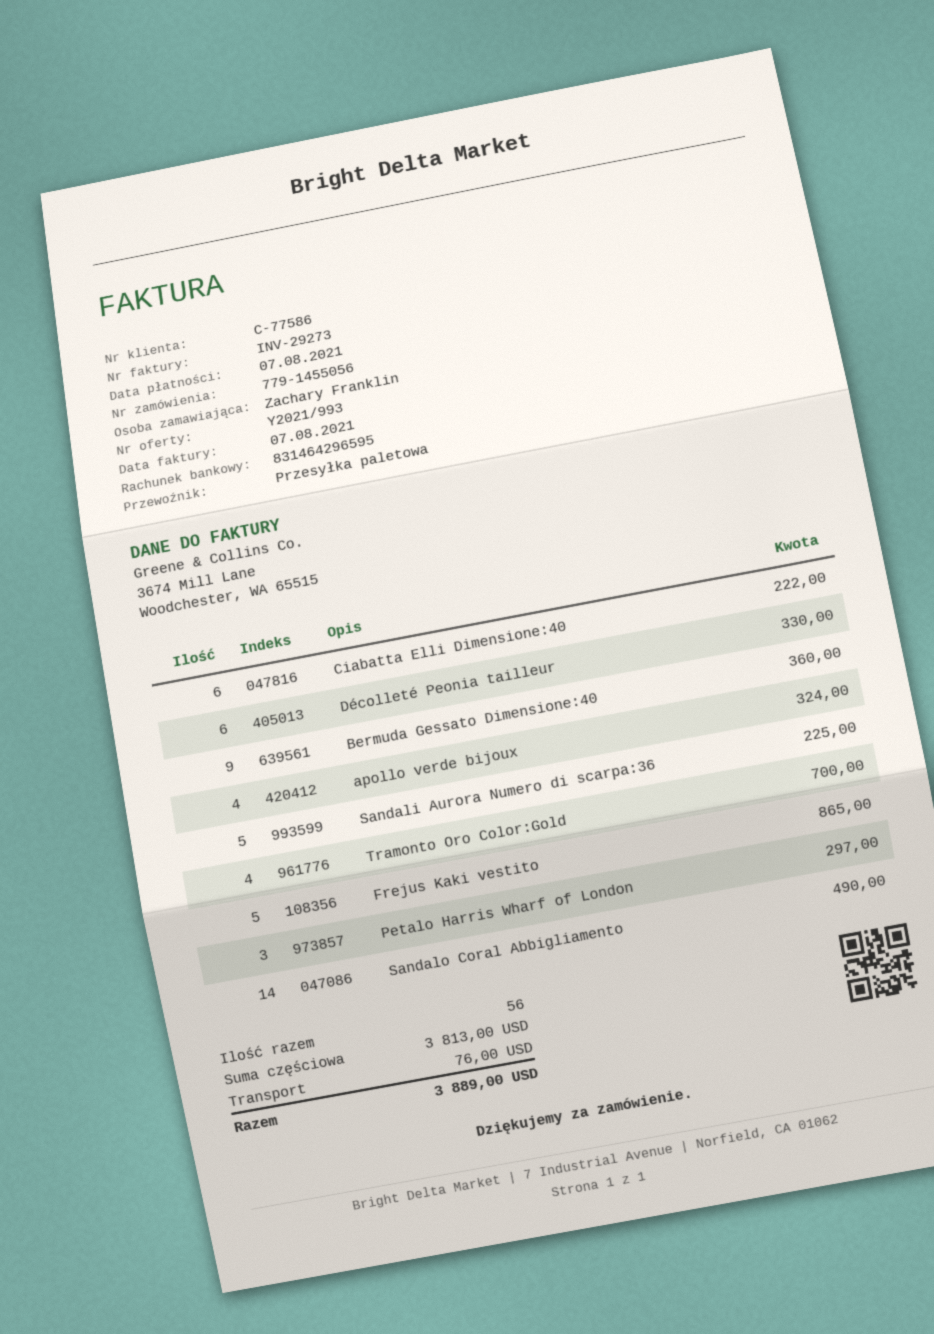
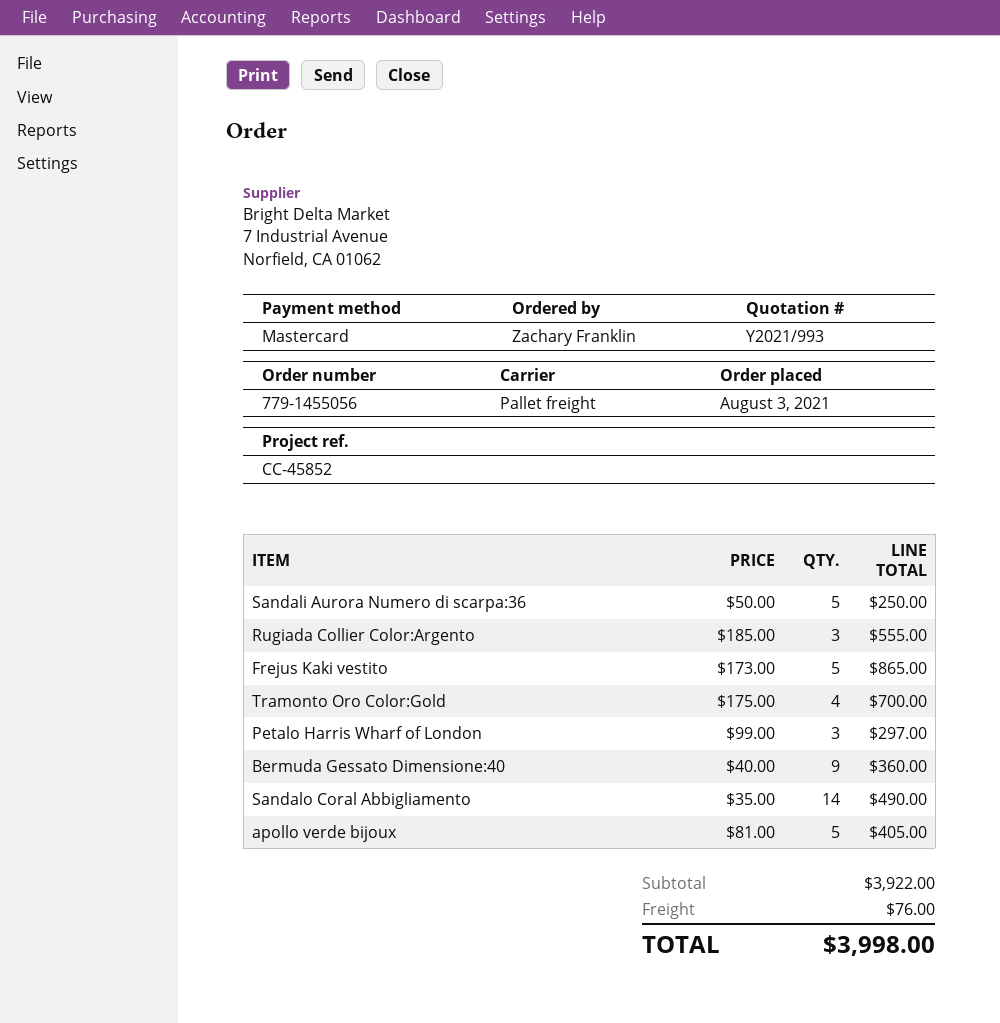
Ciabatta Elli Dimensione:40: 6 for 222.00 -> none
Décolleté Peonia tailleur: 6 for 330.00 -> none
apollo verde bijoux: 4 for 324.00 -> 5 for 405.00
Sandali Aurora Numero di scarpa:36: 5 for 225.00 -> 5 for 250.00
Rugiada Collier Color:Argento: none -> 3 for 555.00
subtotal: 3813.00 -> 3922.00
total: 3889.00 -> 3998.00

